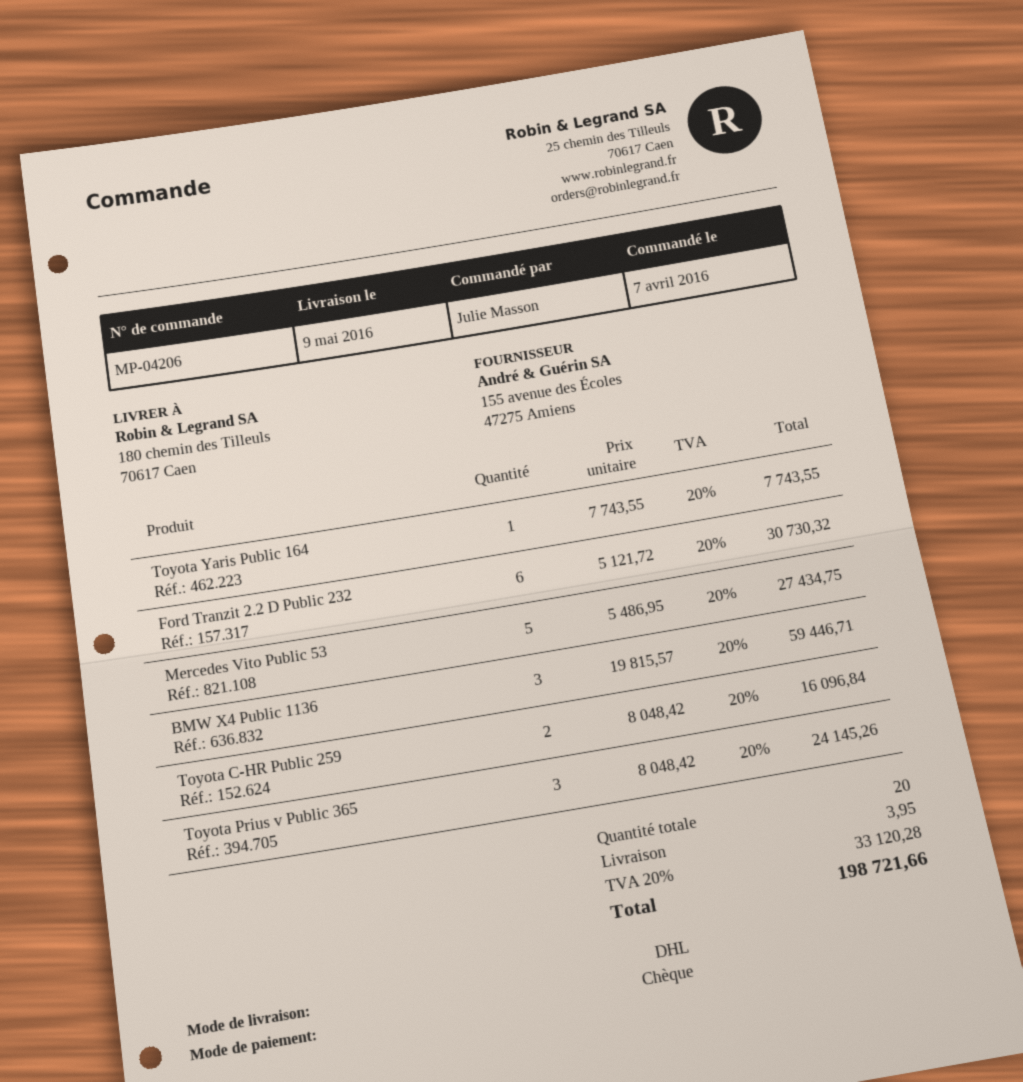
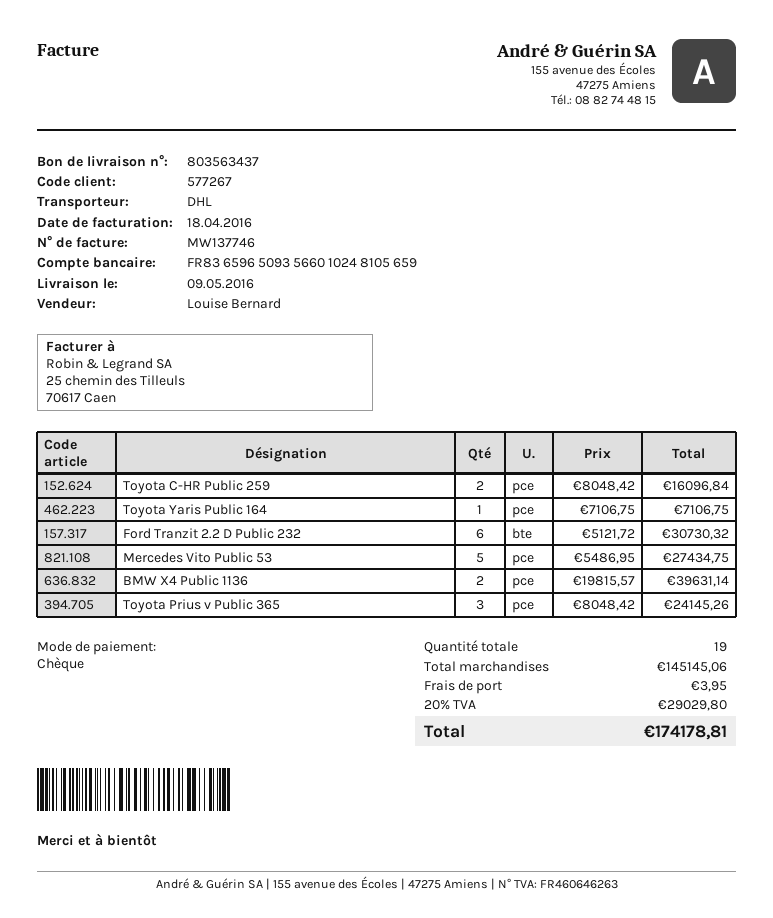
Toyota Yaris Public 164: 1 x 7743.55 = 7743.55 -> 1 x 7106.75 = 7106.75
BMW X4 Public 1136: 3 x 19815.57 = 59446.71 -> 2 x 19815.57 = 39631.14
total quantity: 20 -> 19
tax: 20% = 33120.28 -> 20% = 29029.80
total: 198721.66 -> 174178.81

